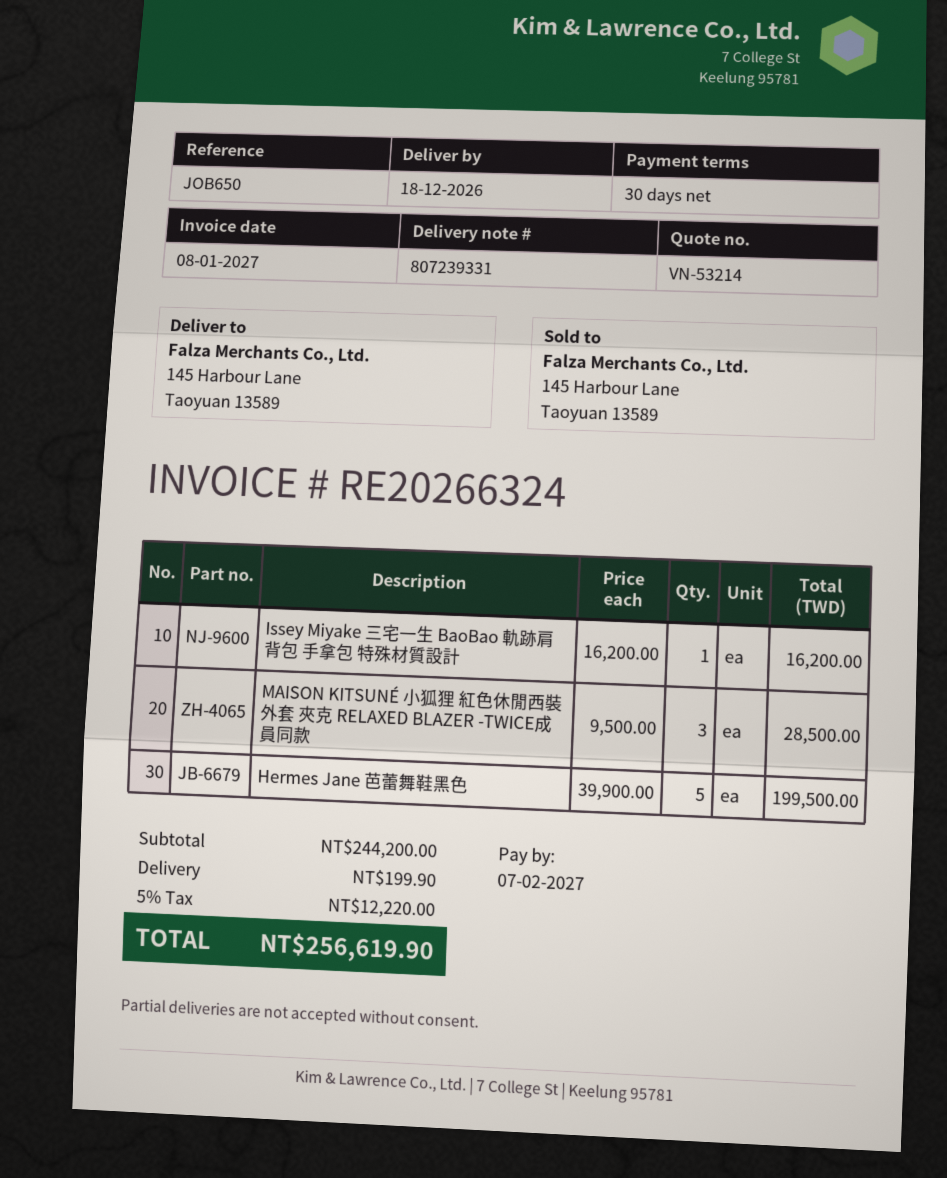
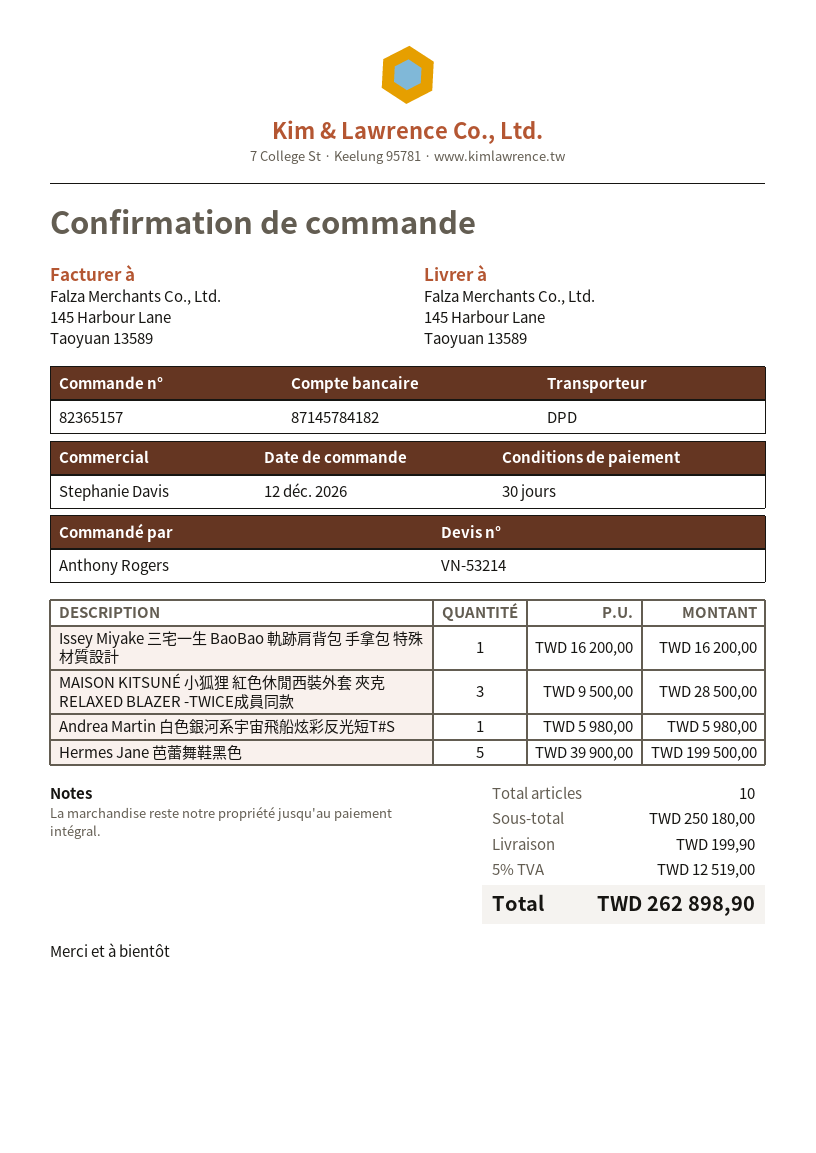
Andrea Martin 白色銀河系宇宙飛船炫彩反光短T#S: none -> 1 x 5980.00 = 5980.00
subtotal: 244200.00 -> 250180.00
tax: 5% = 12220.00 -> 5% = 12519.00
total: 256619.90 -> 262898.90

